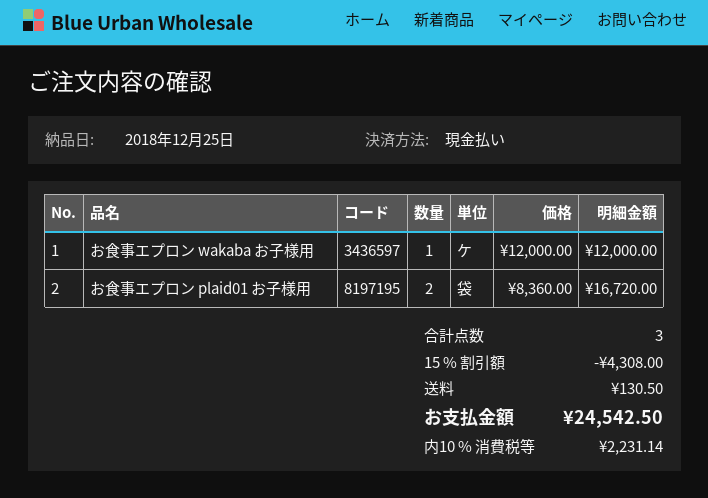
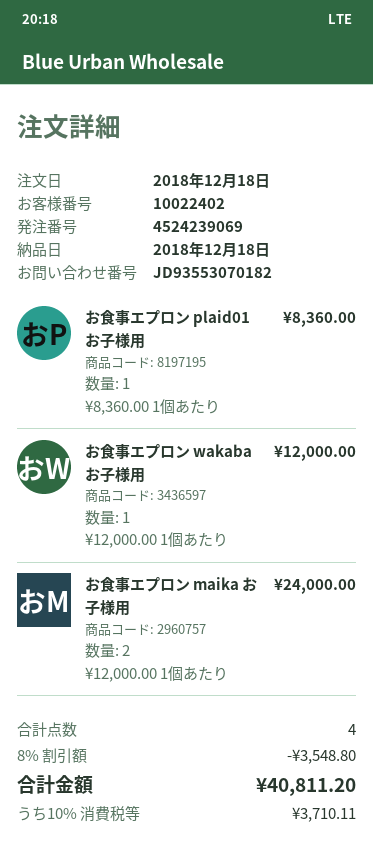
delivery date: 2018-12-25 -> 2018-12-18
お食事エプロン plaid01 お子様用: 2 x 8360.00 = 16720.00 -> 1 x 8360.00 = 8360.00
お食事エプロン maika お子様用: none -> 2 x 12000.00 = 24000.00
total quantity: 3 -> 4
discount: 15% = 4308.00 -> 8% = 3548.80
shipping: 130.50 -> none
tax: 10% = 2231.14 -> 10% = 3710.11
total: 24542.50 -> 40811.20

